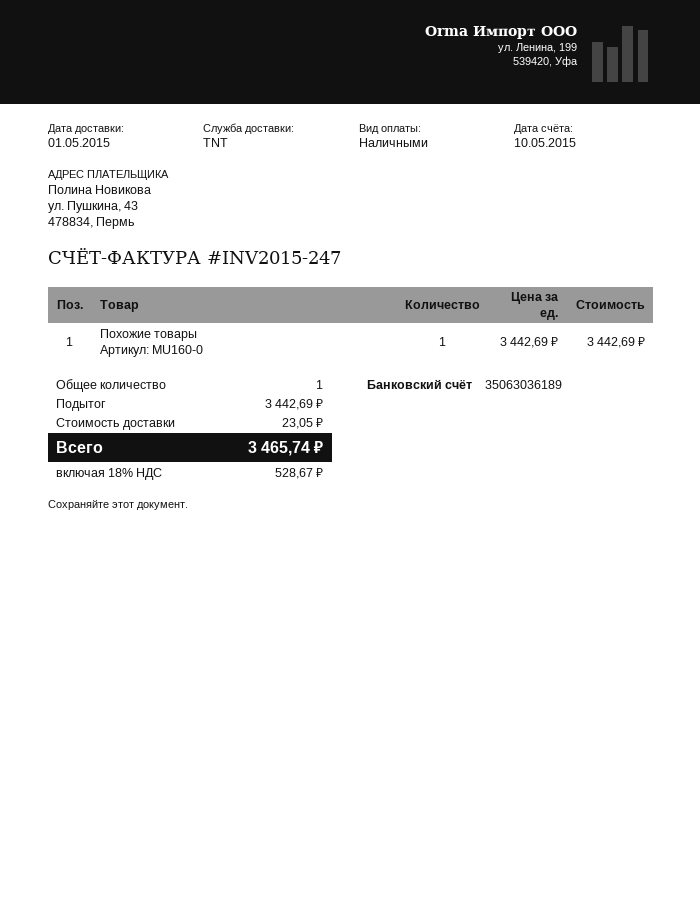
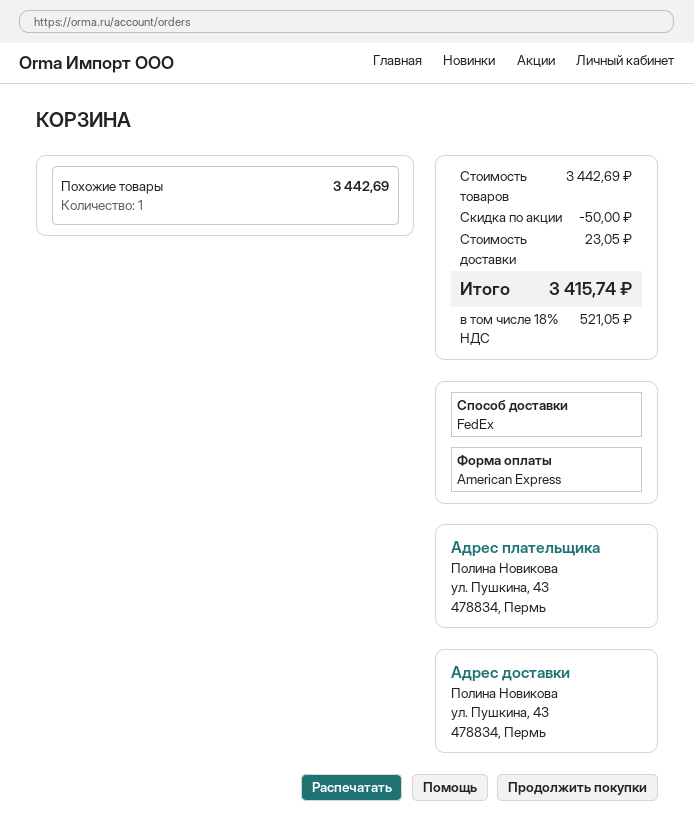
payment method: cash -> American Express
shipping method: TNT -> FedEx
discount: none -> 50.00
tax: 18% = 528.67 -> 18% = 521.05
total: 3465.74 -> 3415.74

